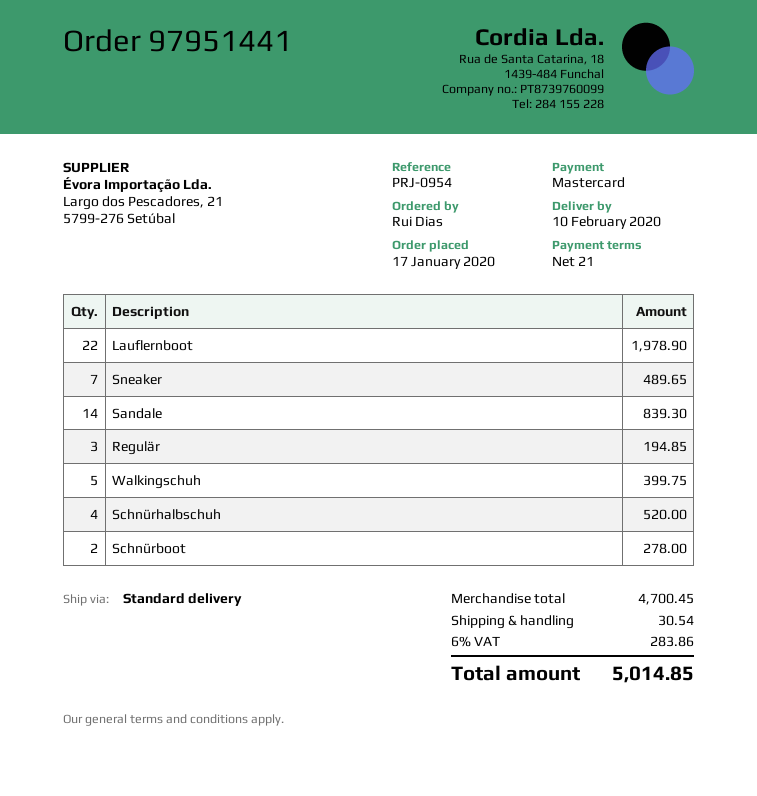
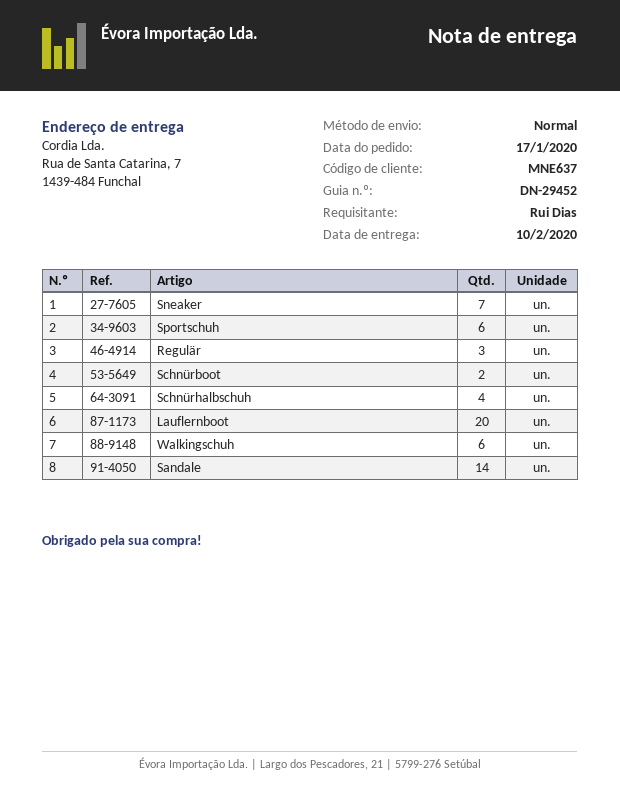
Lauflernboot: 22 -> 20
Walkingschuh: 5 -> 6
Sportschuh: none -> 6

